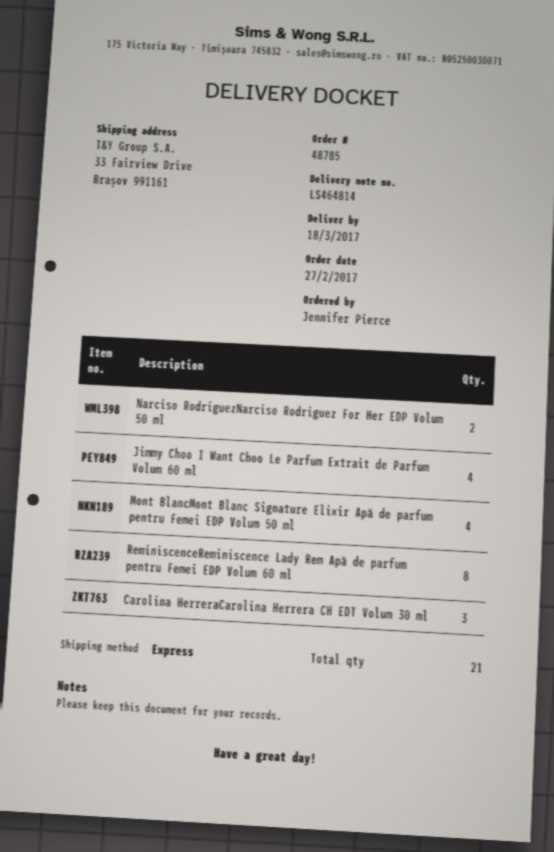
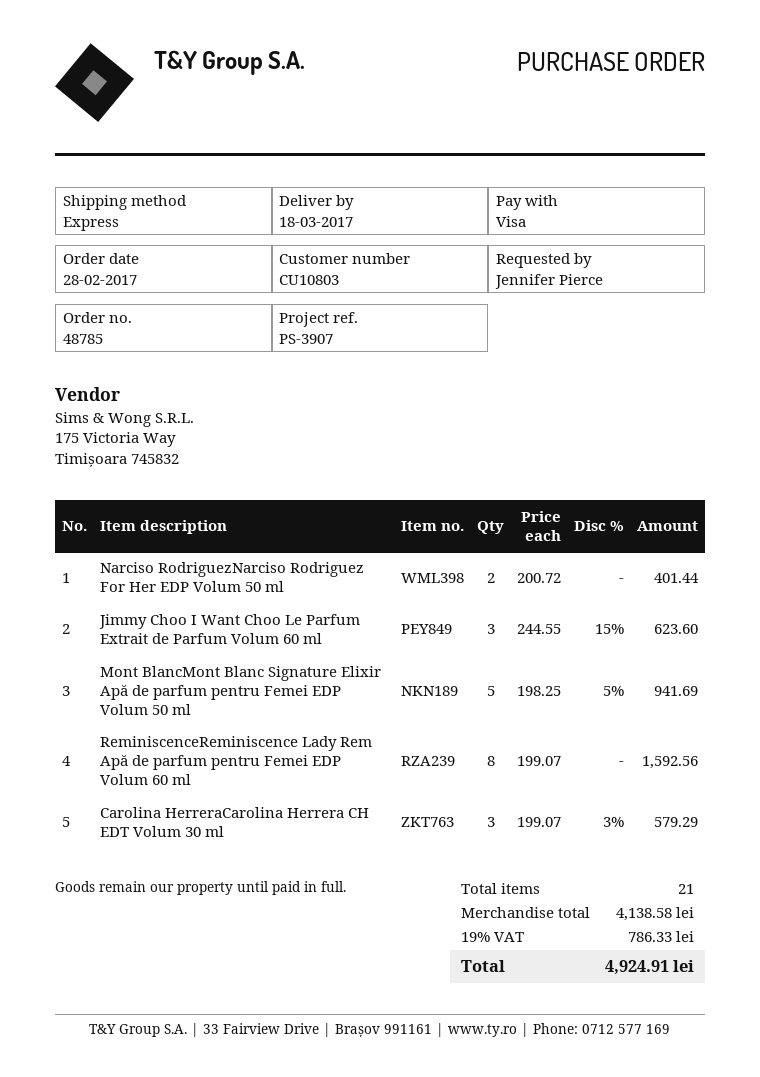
order date: 2017-02-27 -> 2017-02-28
Jimmy Choo I Want Choo Le Parfum Extrait de Parfum Volum 60 ml: 4 -> 3
Mont BlancMont Blanc Signature Elixir Apă de parfum pentru Femei EDP Volum 50 ml: 4 -> 5

